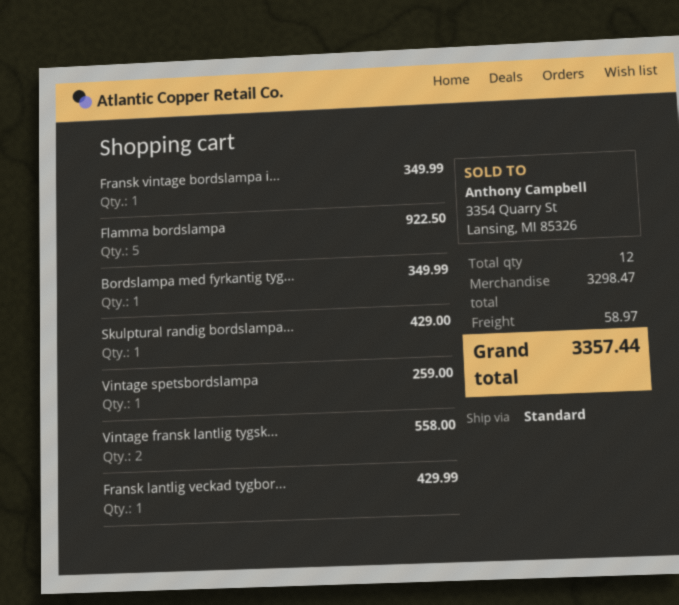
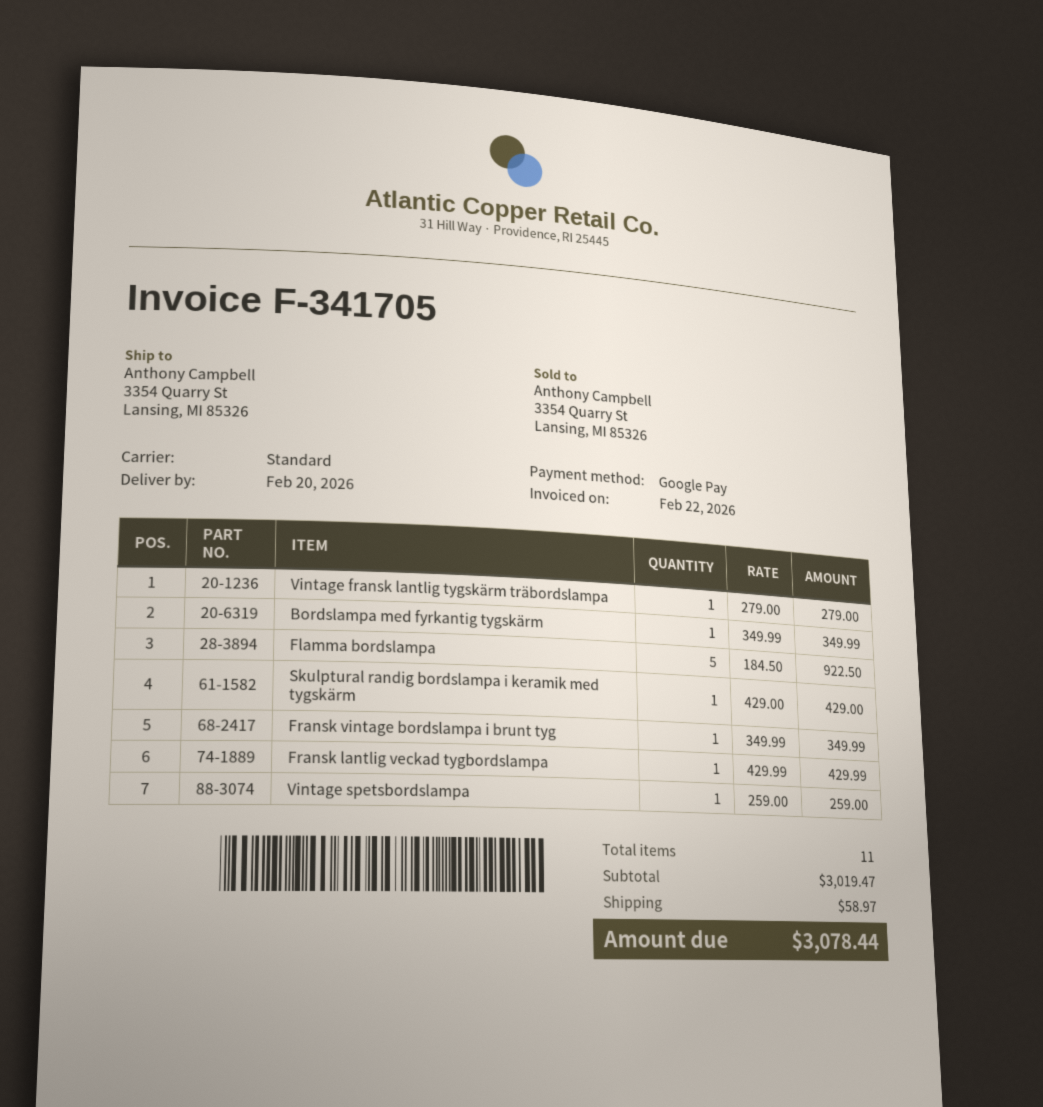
Vintage fransk lantlig tygsk...: 2 for 558.00 -> 1 for 279.00
total quantity: 12 -> 11
subtotal: 3298.47 -> 3019.47
total: 3357.44 -> 3078.44

